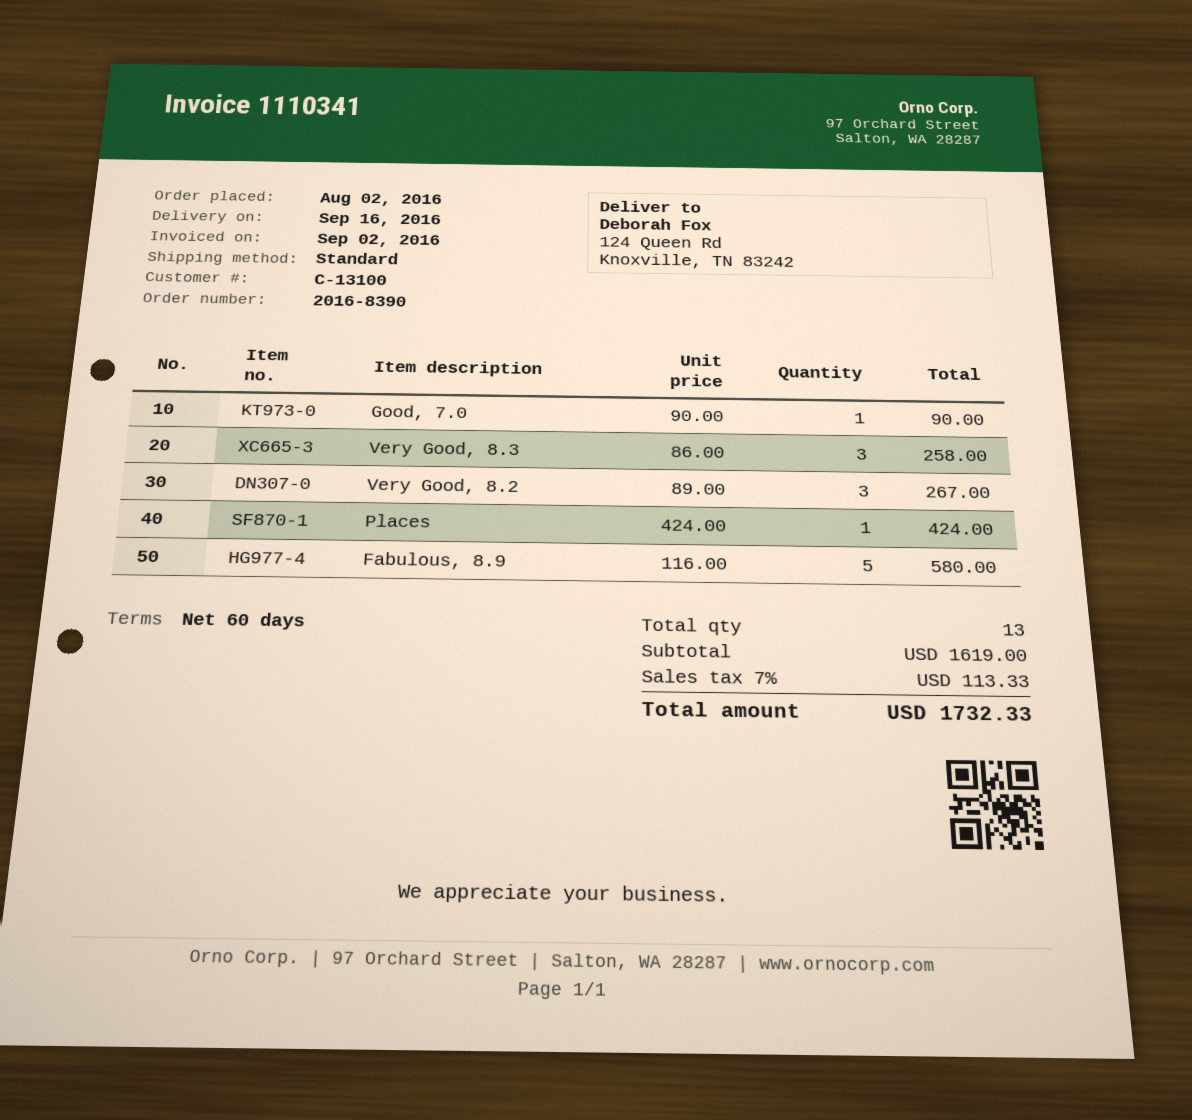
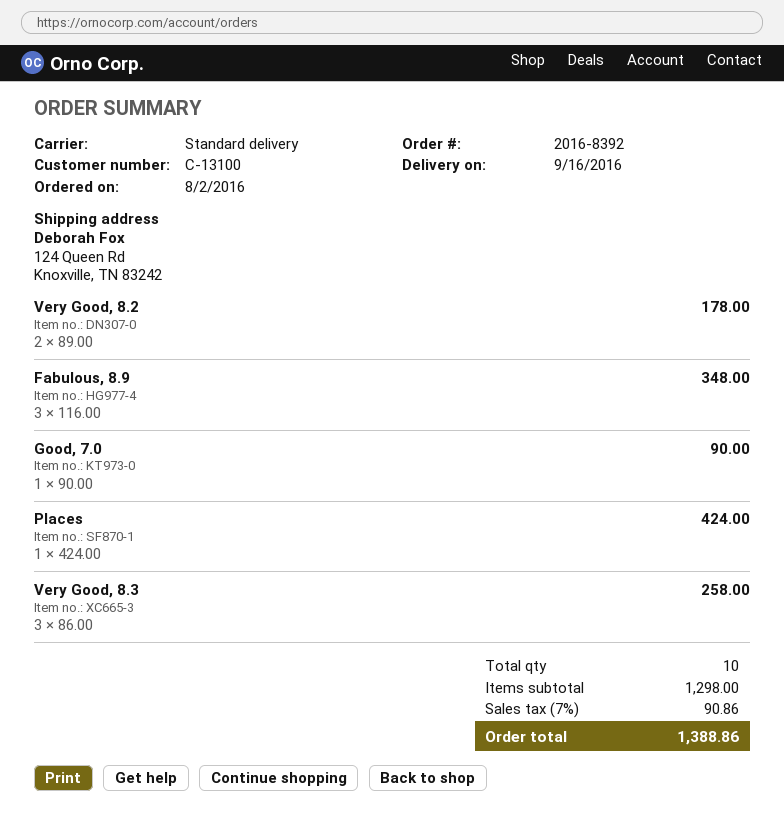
order number: 2016-8390 -> 2016-8392
Very Good, 8.2: 3 x 89.00 = 267.00 -> 2 x 89.00 = 178.00
Fabulous, 8.9: 5 x 116.00 = 580.00 -> 3 x 116.00 = 348.00
total quantity: 13 -> 10
subtotal: 1619.00 -> 1298.00
tax: 7% = 113.33 -> 7% = 90.86
total: 1732.33 -> 1388.86

